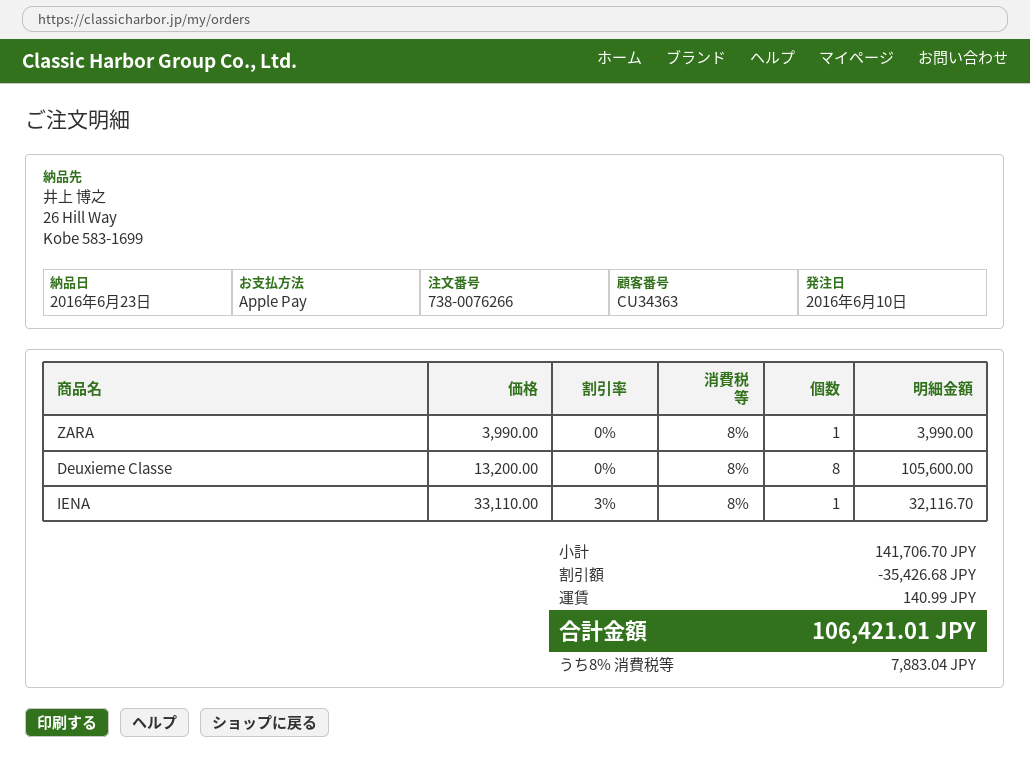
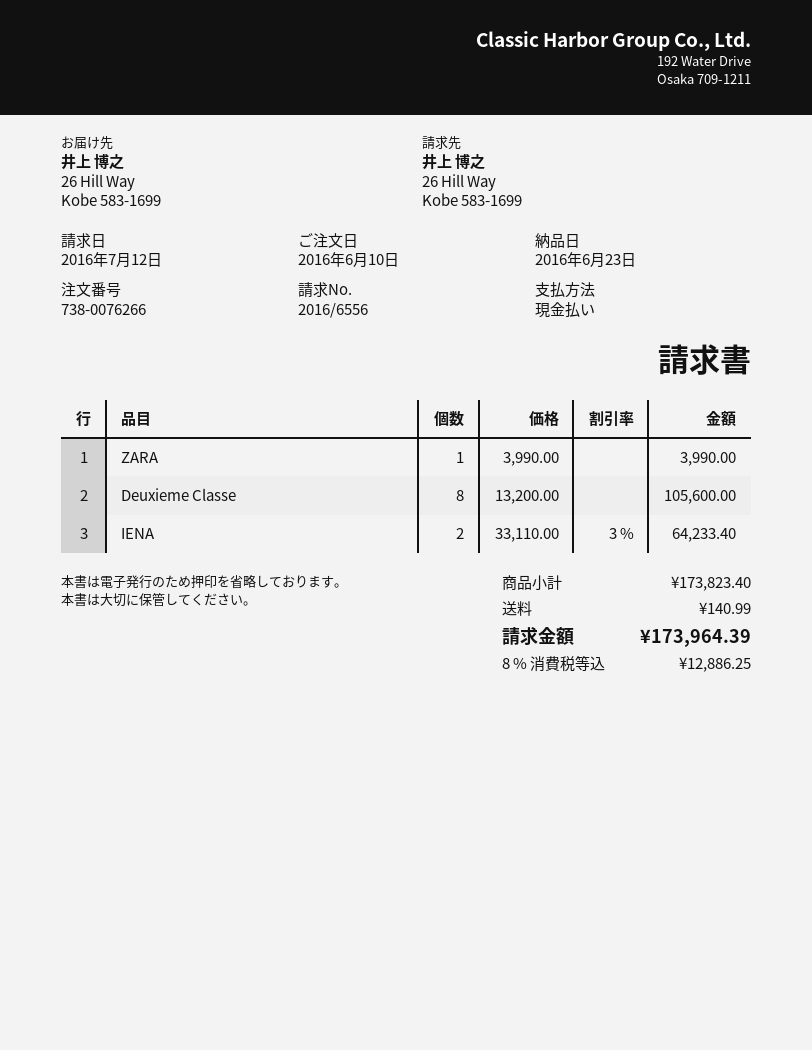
payment method: Apple Pay -> cash
IENA: 1 x 33110.00 - 3% = 32116.70 -> 2 x 33110.00 - 3% = 64233.40
subtotal: 141706.70 -> 173823.40
discount: 35426.68 -> none
tax: 8% = 7883.04 -> 8% = 12886.25
total: 106421.01 -> 173964.39

